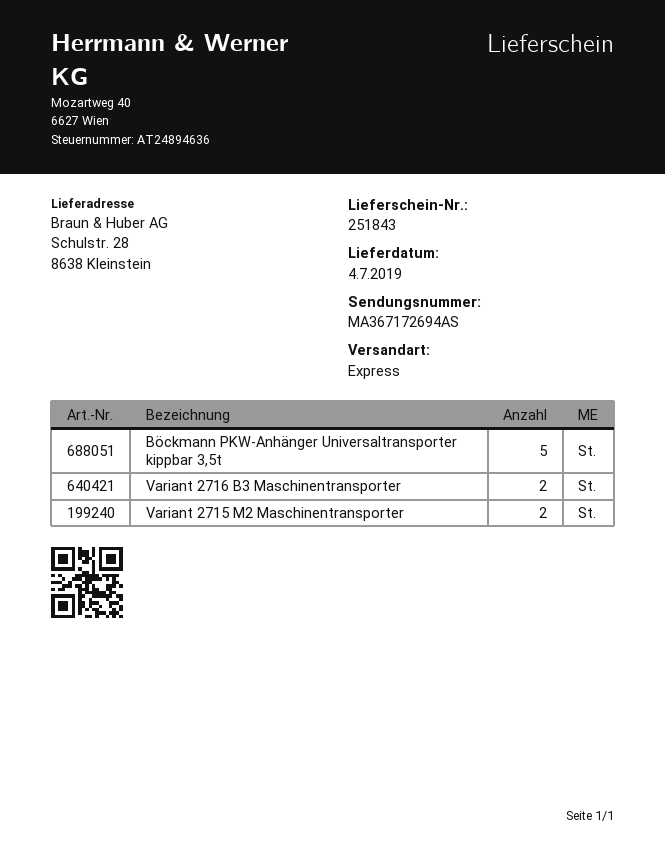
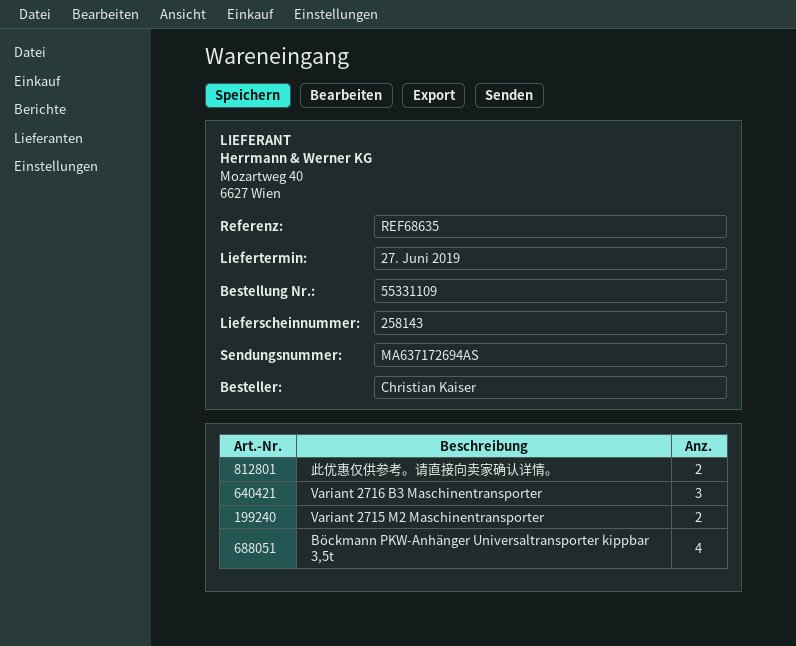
delivery note number: 251843 -> 258143
delivery date: 2019-07-04 -> 2019-06-27
tracking number: MA367172694AS -> MA637172694AS
Böckmann PKW-Anhänger Universaltransporter kippbar 3,5t: 5 -> 4
Variant 2716 B3 Maschinentransporter: 2 -> 3
此优惠仅供参考。请直接向卖家确认详情。: none -> 2

